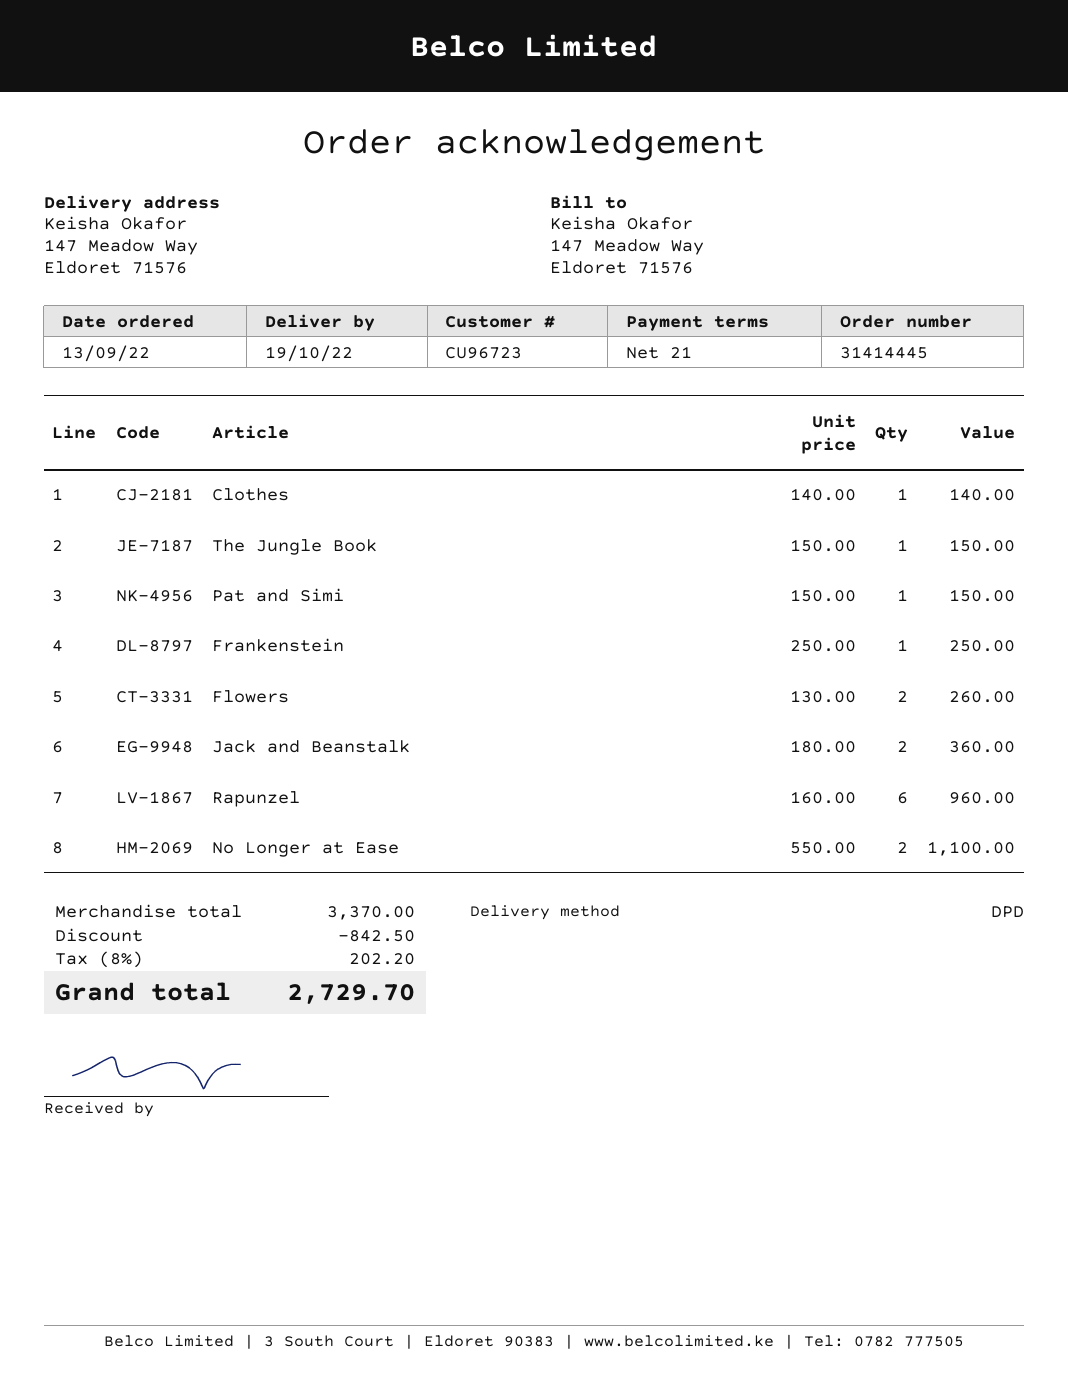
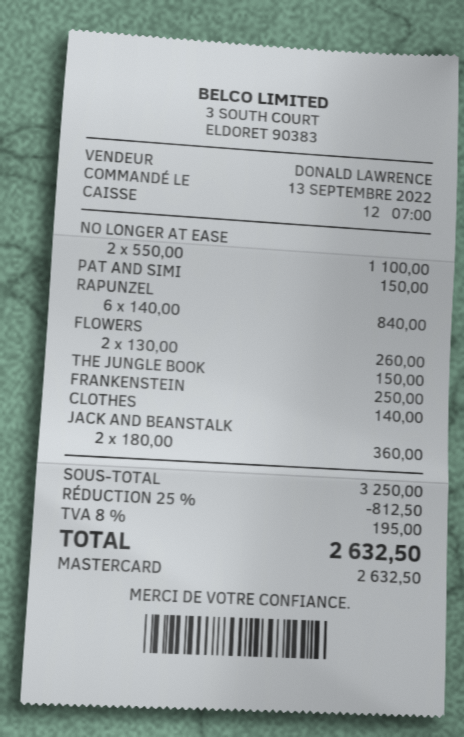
Rapunzel: 6 x 160.00 = 960.00 -> 6 x 140.00 = 840.00
subtotal: 3370.00 -> 3250.00
discount: 842.50 -> 812.50
tax: 8% = 202.20 -> 8% = 195.00
total: 2729.70 -> 2632.50

